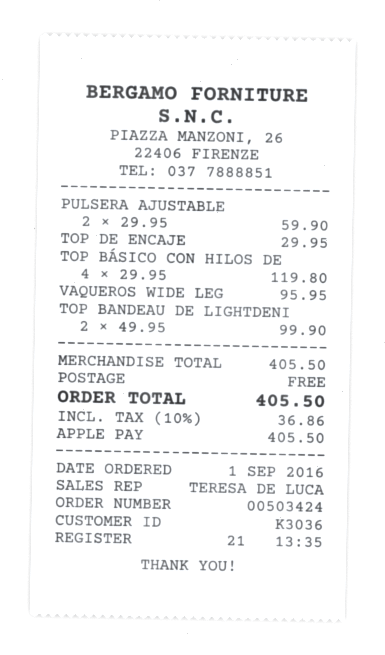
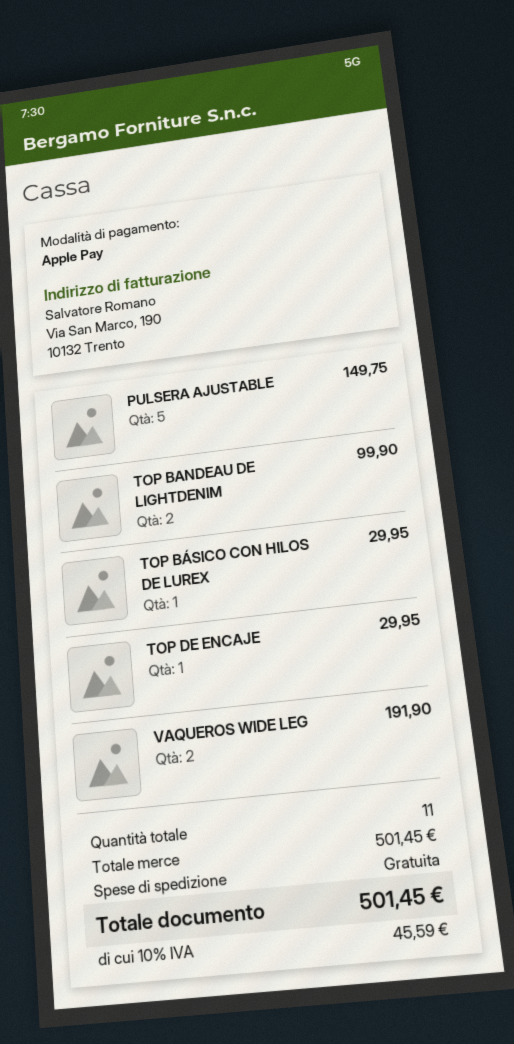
PULSERA AJUSTABLE: 2 for 59.90 -> 5 for 149.75
TOP BÁSICO CON HILOS DE: 4 for 119.80 -> 1 for 29.95
VAQUEROS WIDE LEG: 1 for 95.95 -> 2 for 191.90
subtotal: 405.50 -> 501.45
tax: 10% = 36.86 -> 10% = 45.59
total: 405.50 -> 501.45

